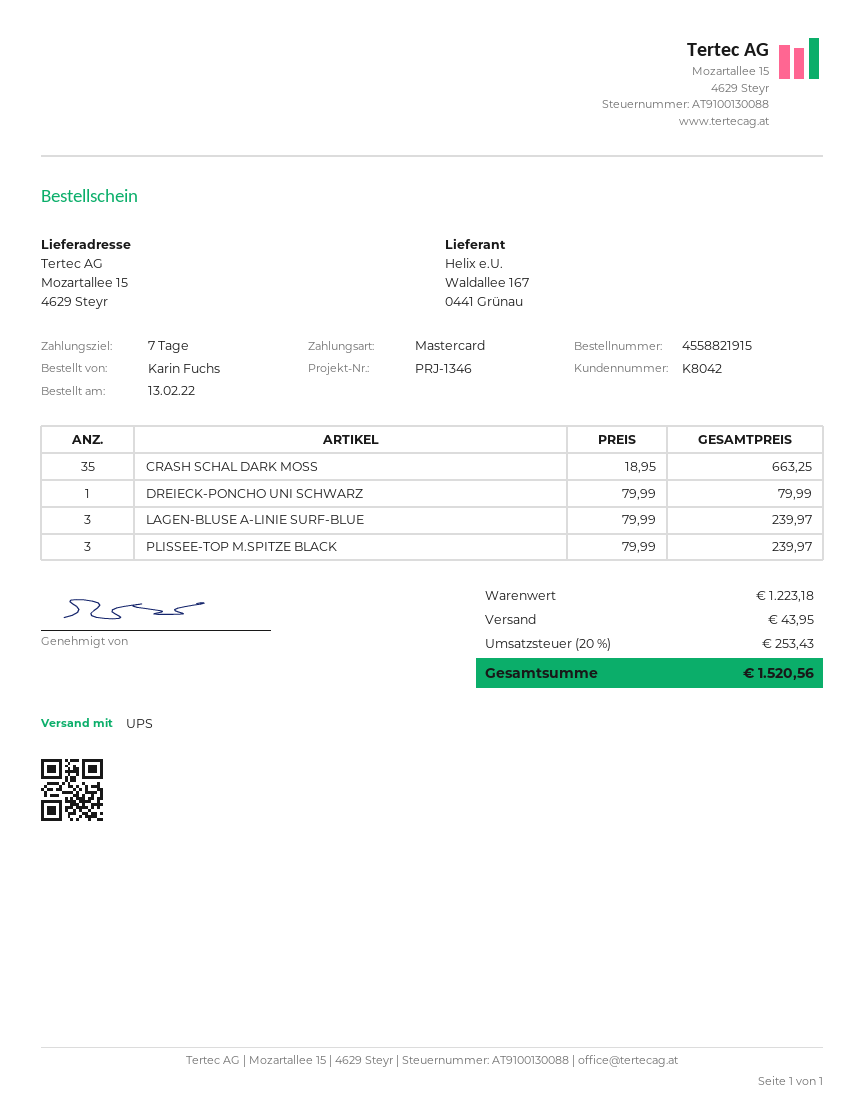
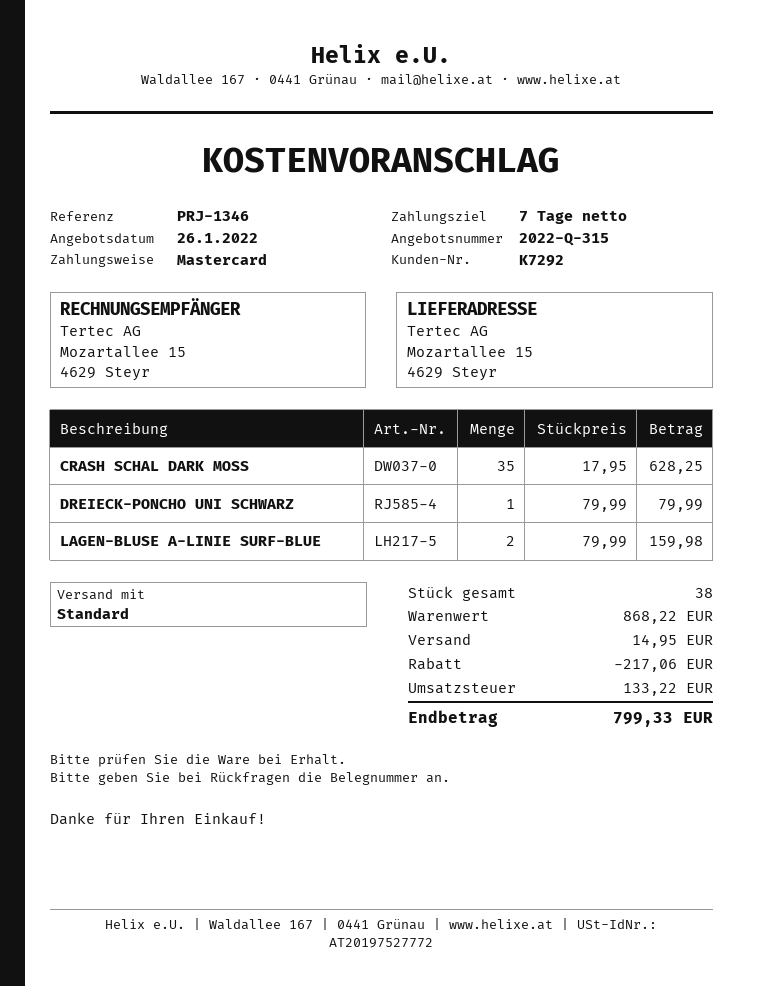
customer number: K8042 -> K7292
shipping method: UPS -> standard
CRASH SCHAL DARK MOSS: 35 x 18.95 = 663.25 -> 35 x 17.95 = 628.25
LAGEN-BLUSE A-LINIE SURF-BLUE: 3 x 79.99 = 239.97 -> 2 x 79.99 = 159.98
PLISSEE-TOP M.SPITZE BLACK: 3 x 79.99 = 239.97 -> none
subtotal: 1223.18 -> 868.22
discount: none -> 217.06
shipping: 43.95 -> 14.95
tax: 253.43 -> 133.22
total: 1520.56 -> 799.33

